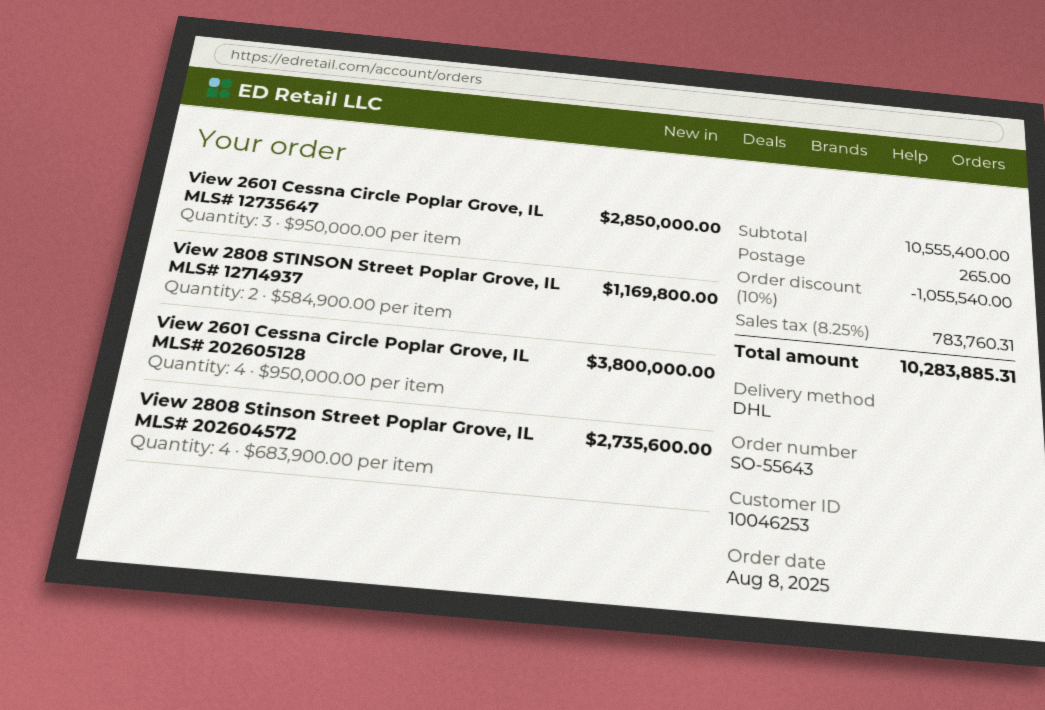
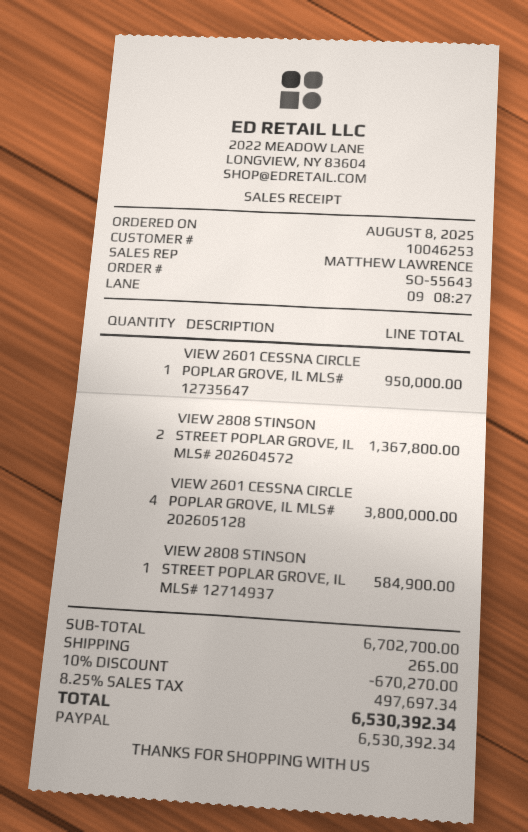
View 2601 Cessna Circle Poplar Grove, IL MLS# 12735647: 3 for 2850000.00 -> 1 for 950000.00
View 2808 STINSON Street Poplar Grove, IL MLS# 12714937: 2 for 1169800.00 -> 1 for 584900.00
View 2808 Stinson Street Poplar Grove, IL MLS# 202604572: 4 for 2735600.00 -> 2 for 1367800.00
subtotal: 10555400.00 -> 6702700.00
discount: 10% = 1055540.00 -> 10% = 670270.00
tax: 8.25% = 783760.31 -> 8.25% = 497697.34
total: 10283885.31 -> 6530392.34

